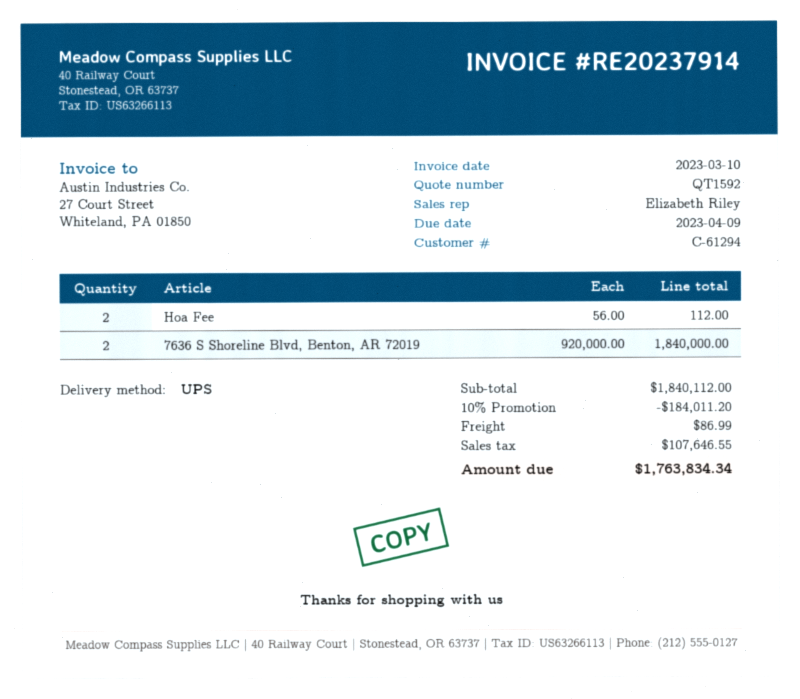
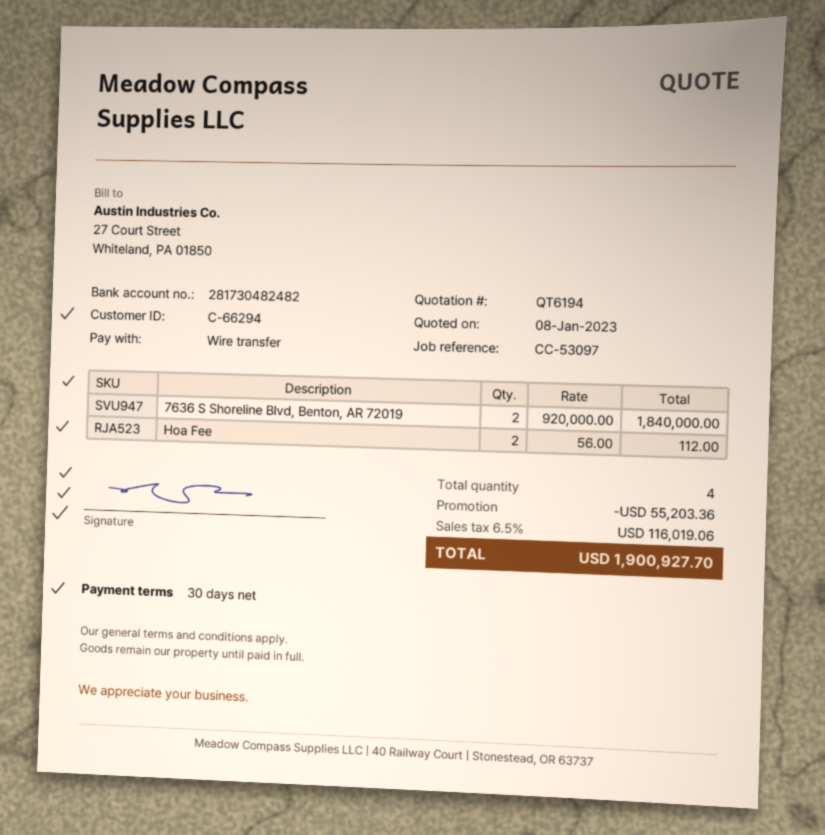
quote number: QT1592 -> QT6194
customer number: C-61294 -> C-66294
discount: 184011.20 -> 55203.36
shipping: 86.99 -> none
tax: 107646.55 -> 116019.06
total: 1763834.34 -> 1900927.70

